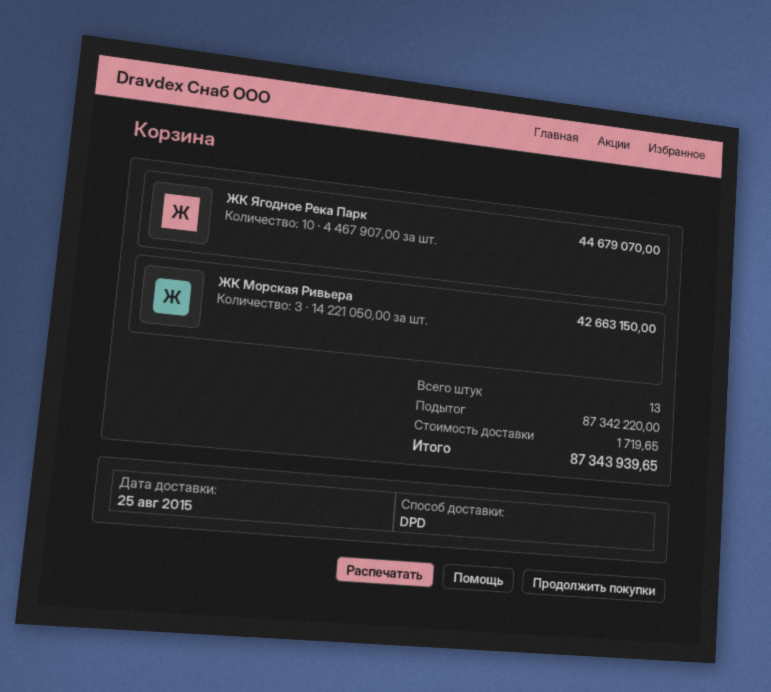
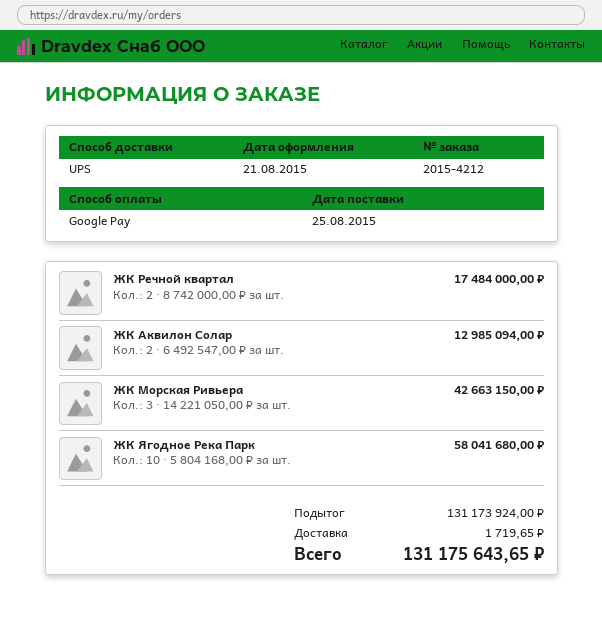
shipping method: DPD -> UPS
ЖК Ягодное Река Парк: 10 x 4467907.00 = 44679070.00 -> 10 x 5804168.00 = 58041680.00
ЖК Речной квартал: none -> 2 x 8742000.00 = 17484000.00
ЖК Аквилон Солар: none -> 2 x 6492547.00 = 12985094.00
subtotal: 87342220.00 -> 131173924.00
total: 87343939.65 -> 131175643.65

